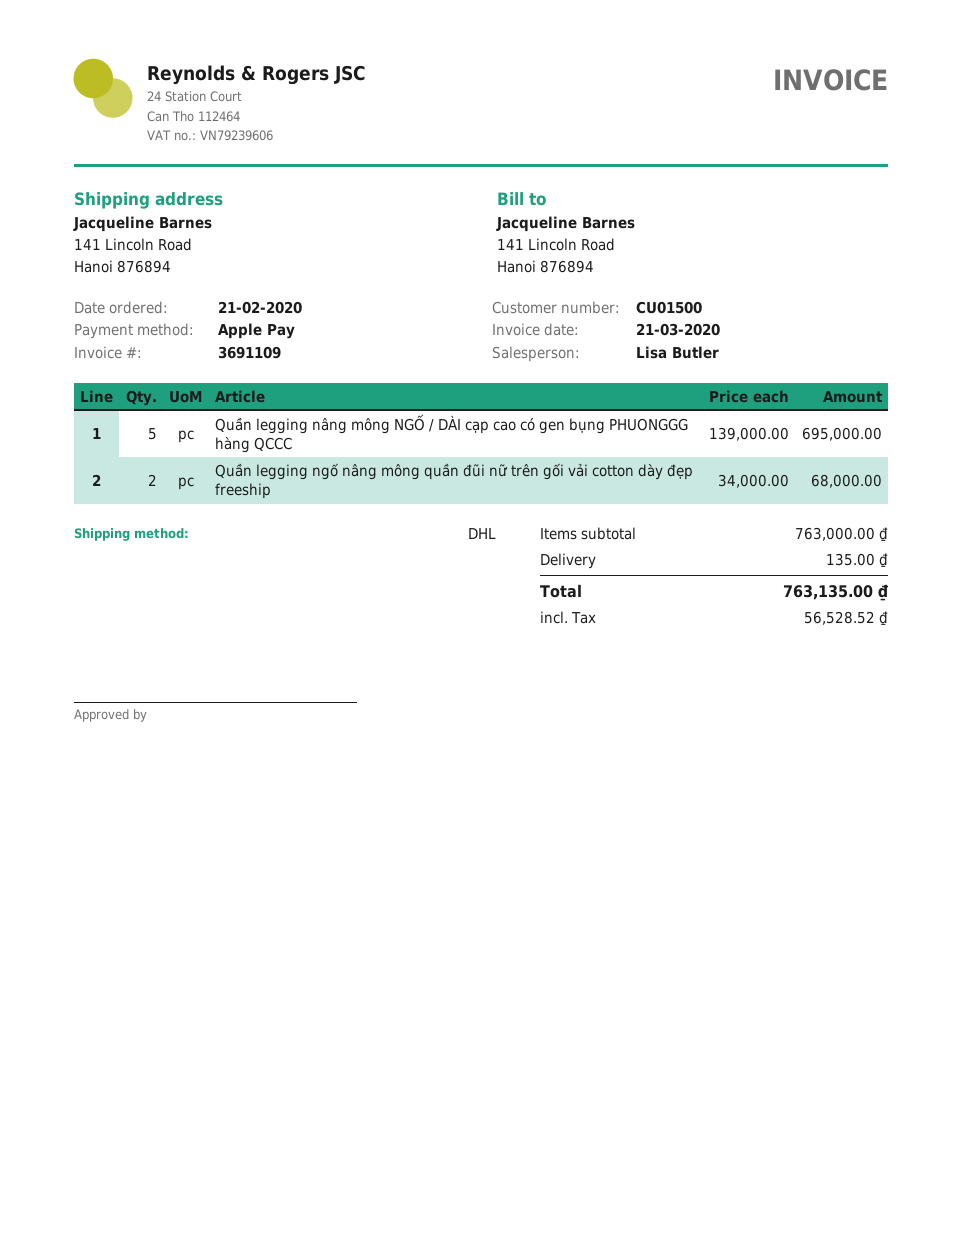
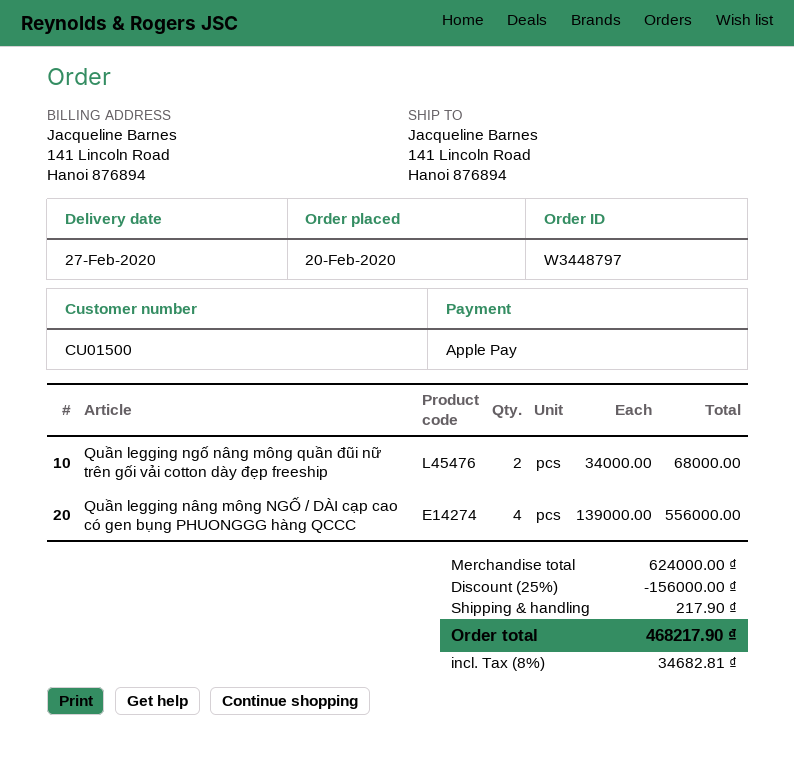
order date: 2020-02-21 -> 2020-02-20
Quần legging nâng mông NGỐ / DÀI cạp cao có gen bụng PHUONGGG hàng QCCC: 5 x 139000.00 = 695000.00 -> 4 x 139000.00 = 556000.00
subtotal: 763000.00 -> 624000.00
discount: none -> 25% = 156000.00
shipping: 135.00 -> 217.90
tax: 56528.52 -> 34682.81
total: 763135.00 -> 468217.90

